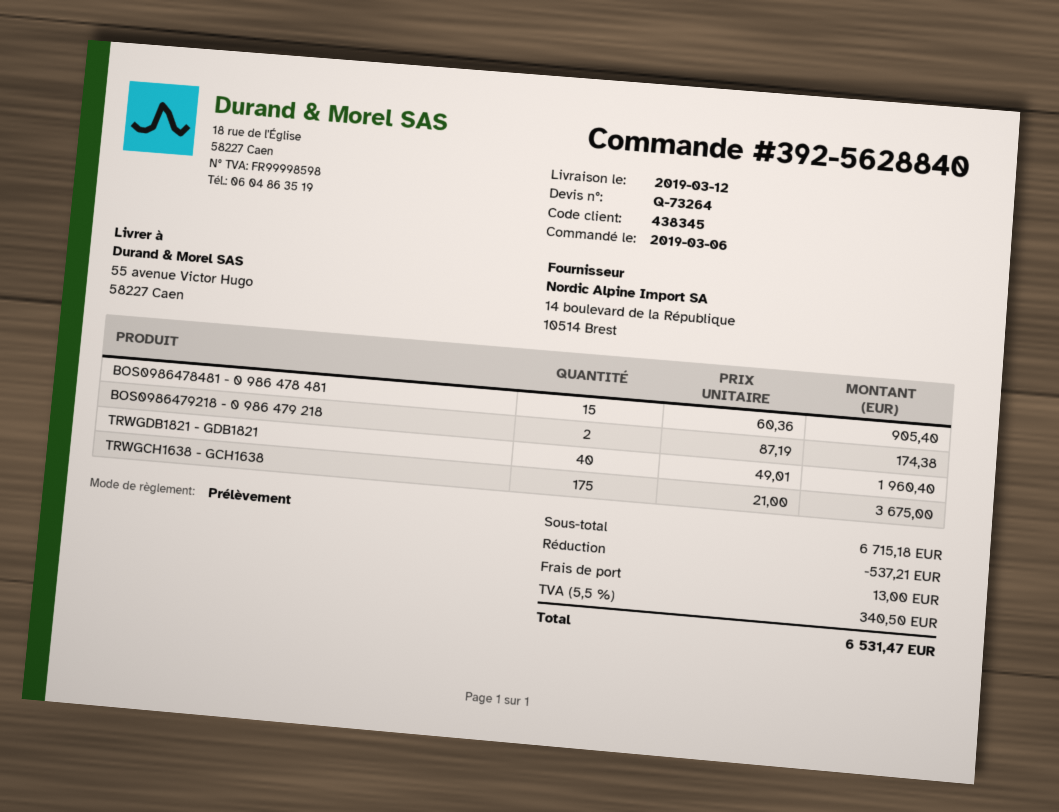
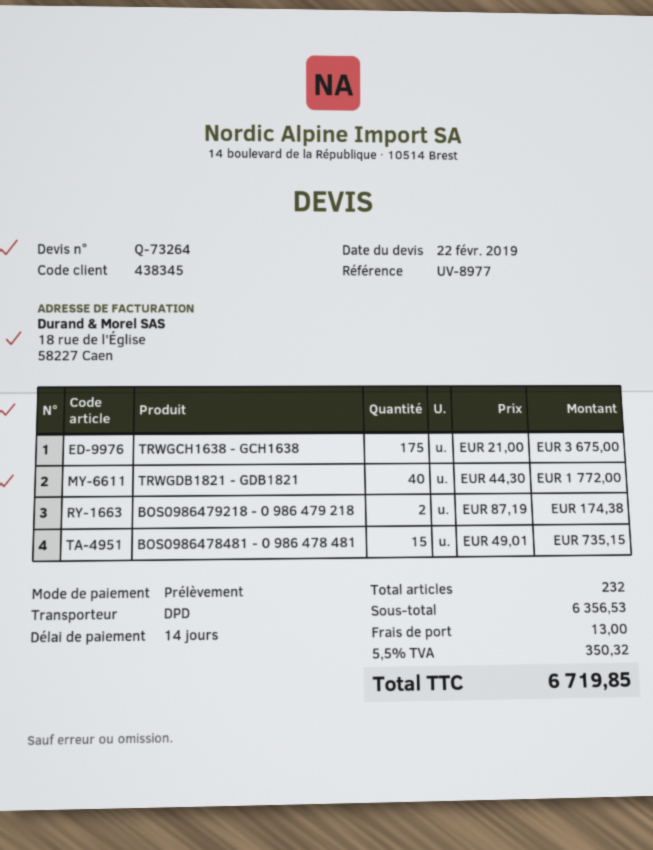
BOS0986478481 - 0 986 478 481: 15 x 60.36 = 905.40 -> 15 x 49.01 = 735.15
TRWGDB1821 - GDB1821: 40 x 49.01 = 1960.40 -> 40 x 44.30 = 1772.00
subtotal: 6715.18 -> 6356.53
discount: 537.21 -> none
tax: 5.5% = 340.50 -> 5.5% = 350.32
total: 6531.47 -> 6719.85

